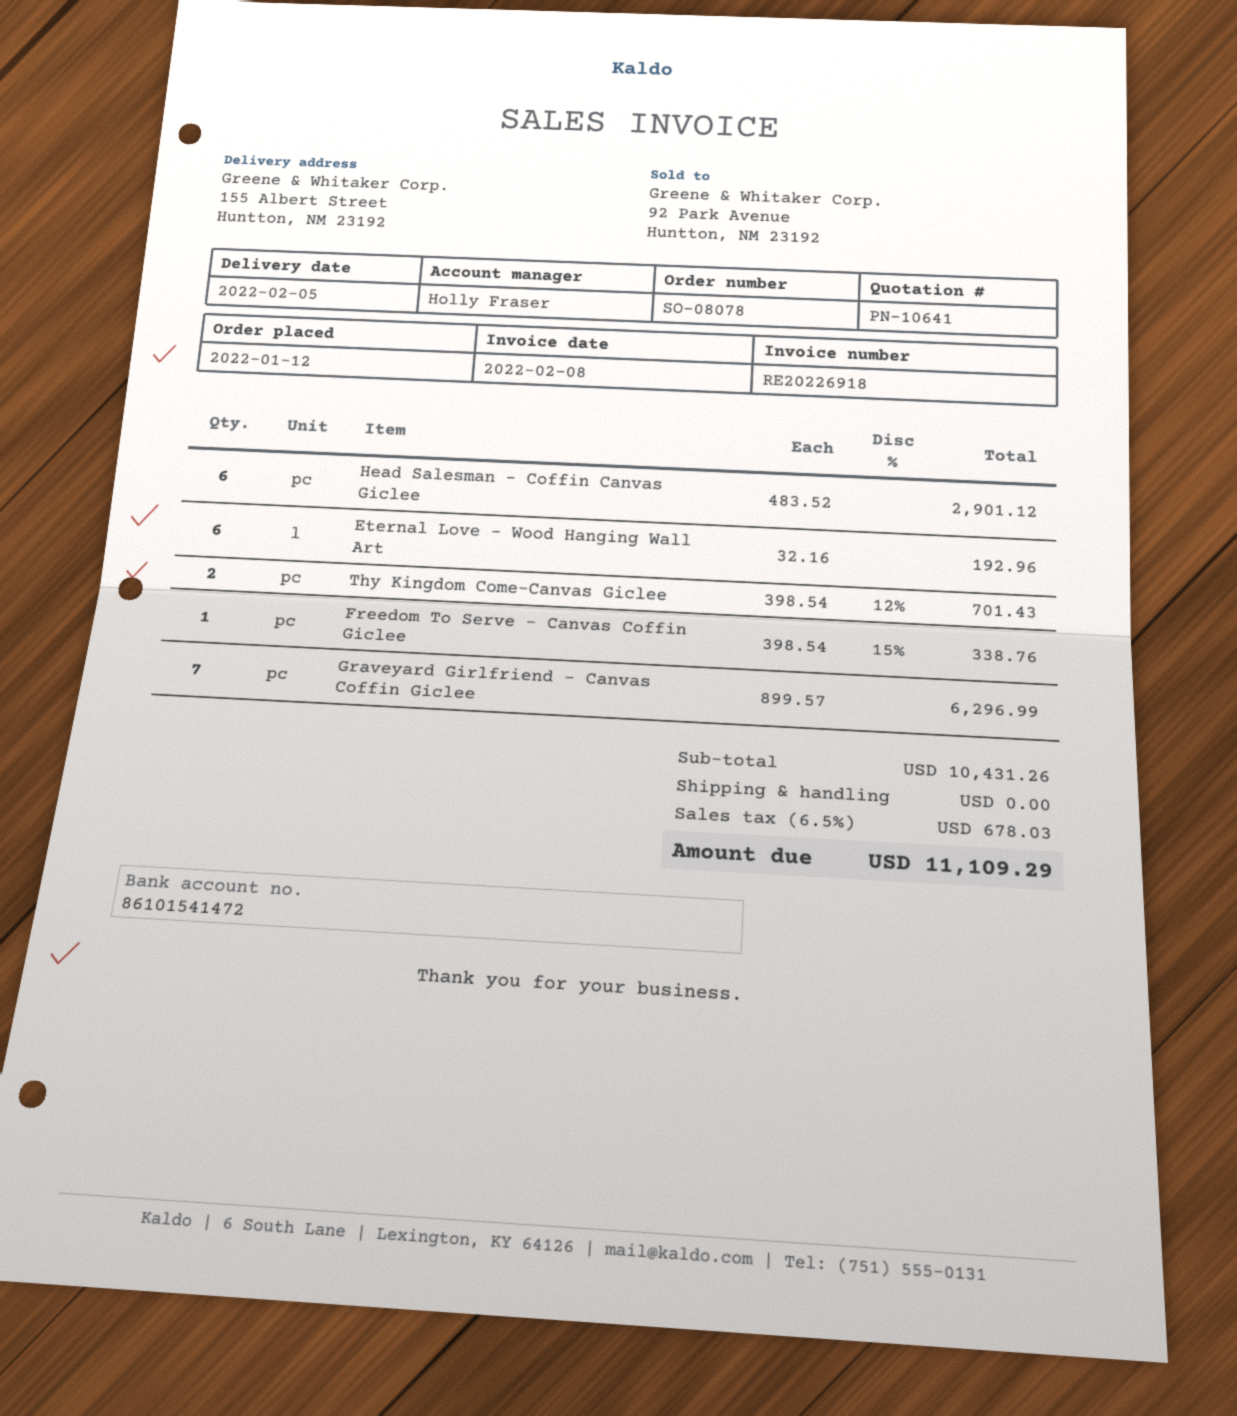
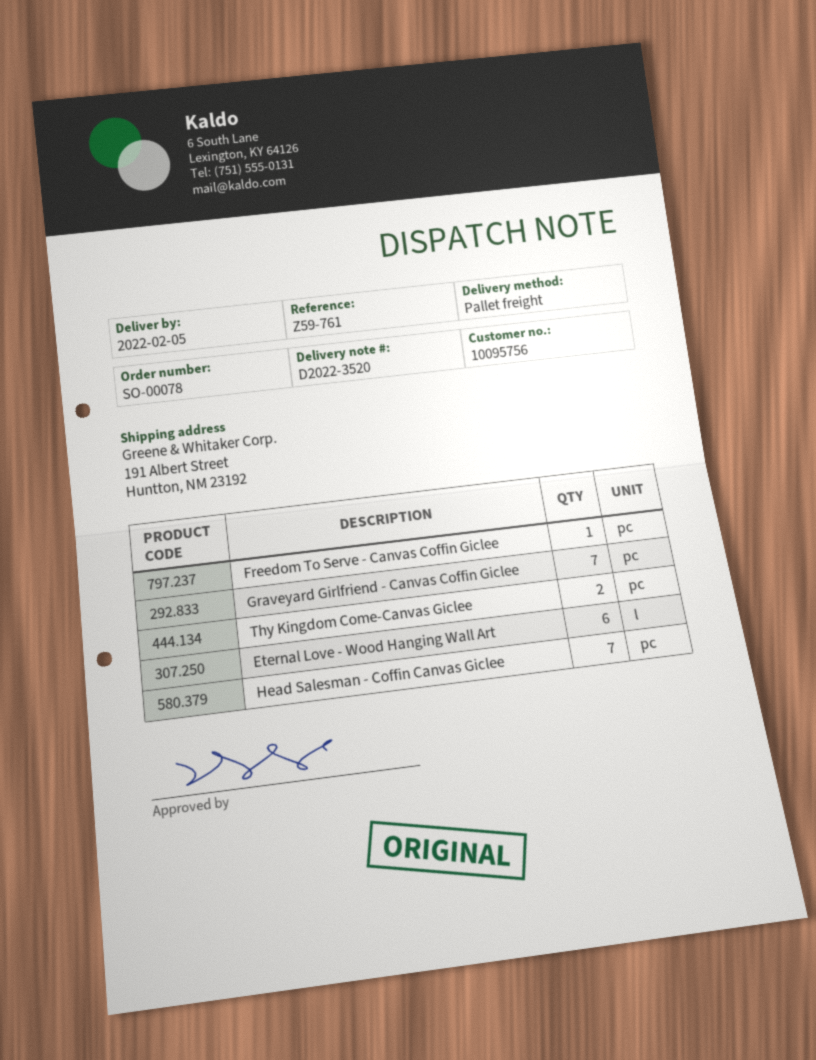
order number: SO-08078 -> SO-00078
ship to: 155 Albert Street, Huntton, NM 23192 -> 191 Albert Street, Huntton, NM 23192
Head Salesman - Coffin Canvas Giclee: 6 -> 7

